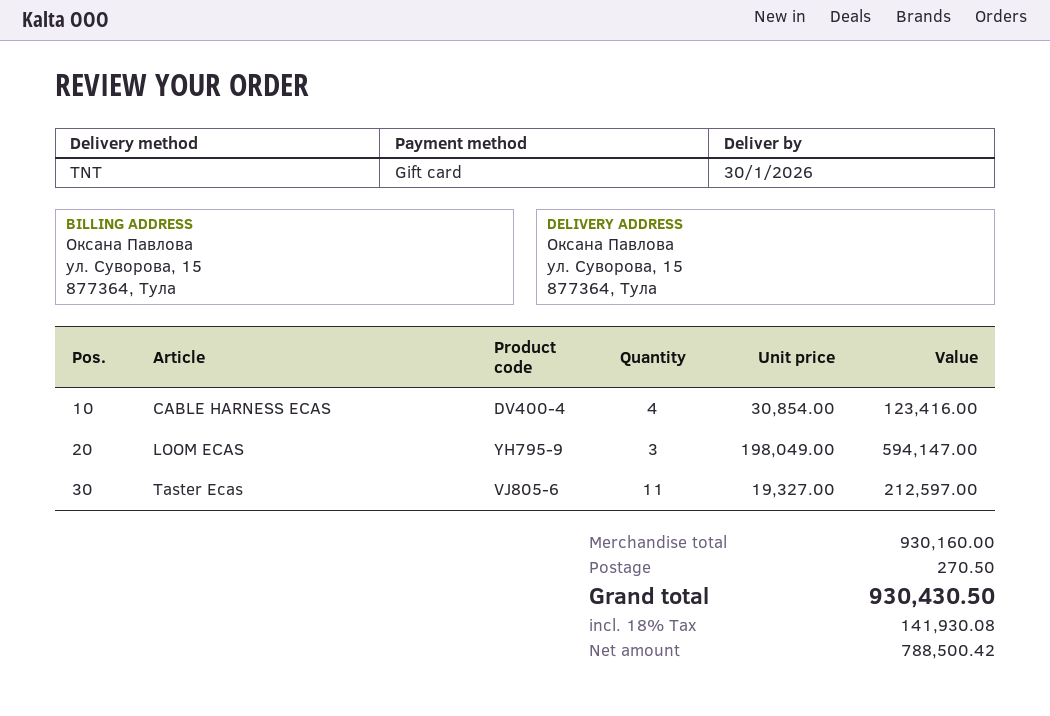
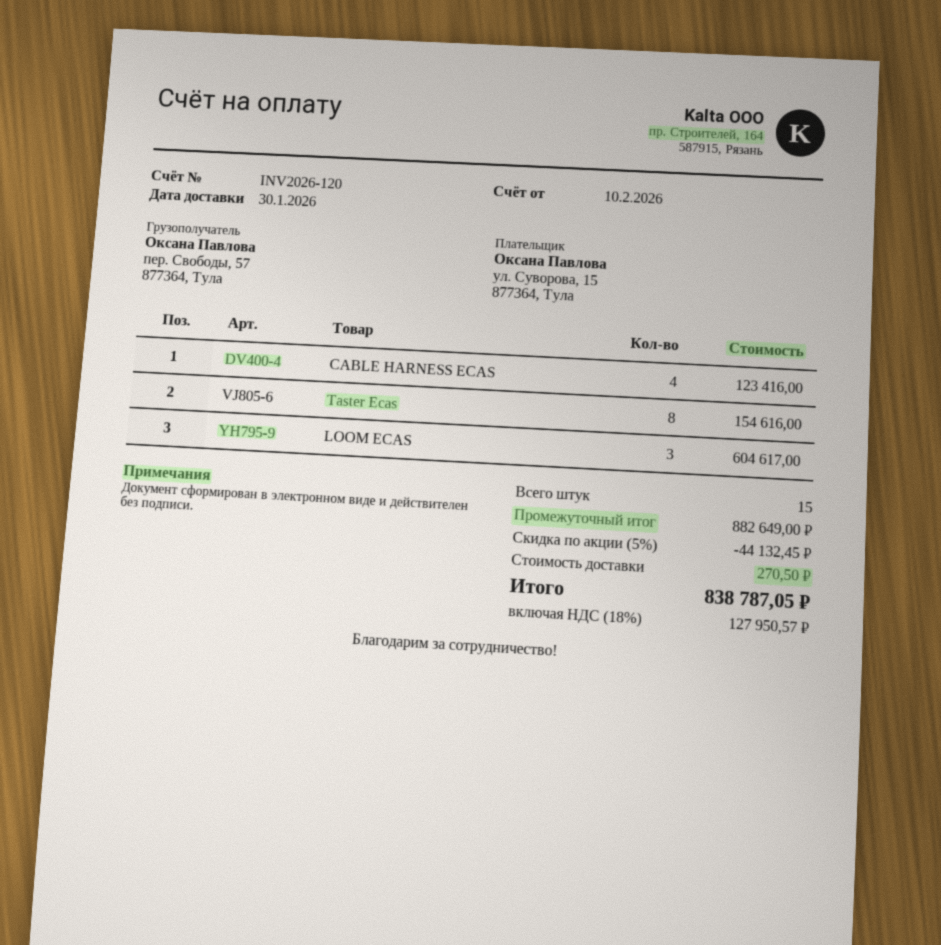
ship to: ул. Суворова, 15, 877364, Тула -> пер. Свободы, 57, 877364, Тула
LOOM ECAS: 3 for 594147.00 -> 3 for 604617.00
Taster Ecas: 11 for 212597.00 -> 8 for 154616.00
subtotal: 930160.00 -> 882649.00
discount: none -> 5% = 44132.45
tax: 18% = 141930.08 -> 18% = 127950.57
total: 930430.50 -> 838787.05

